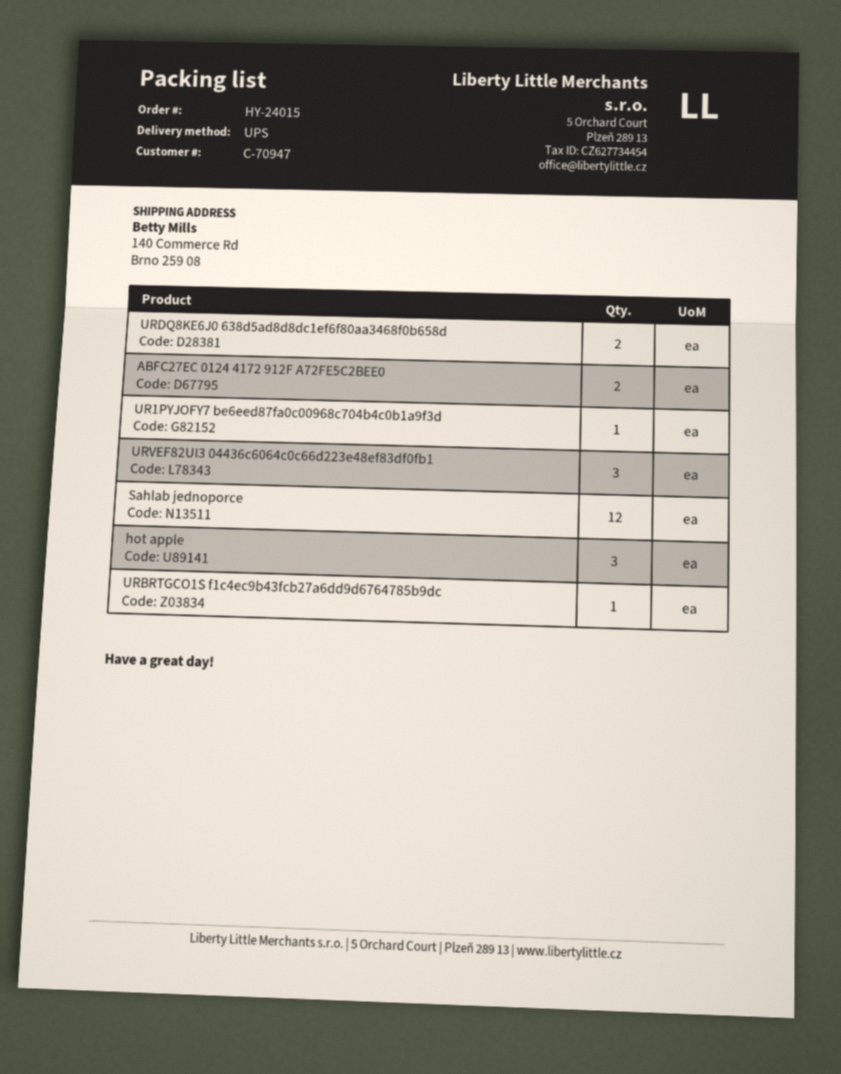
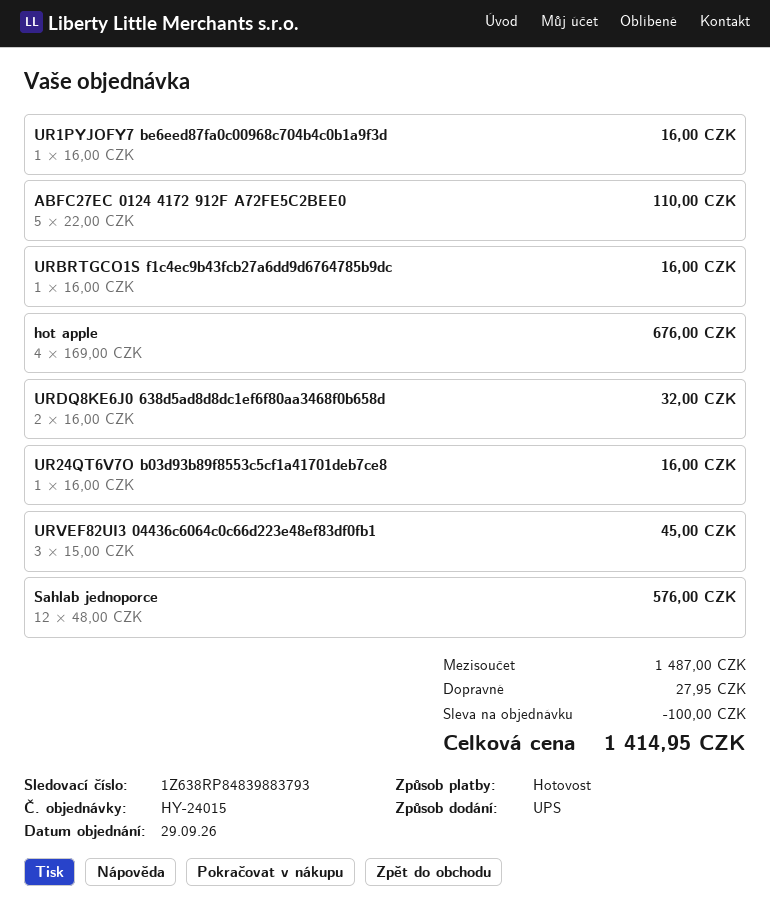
ABFC27EC 0124 4172 912F A72FE5C2BEE0: 2 -> 5
hot apple: 3 -> 4
UR24QT6V7O b03d93b89f8553c5cf1a41701deb7ce8: none -> 1

